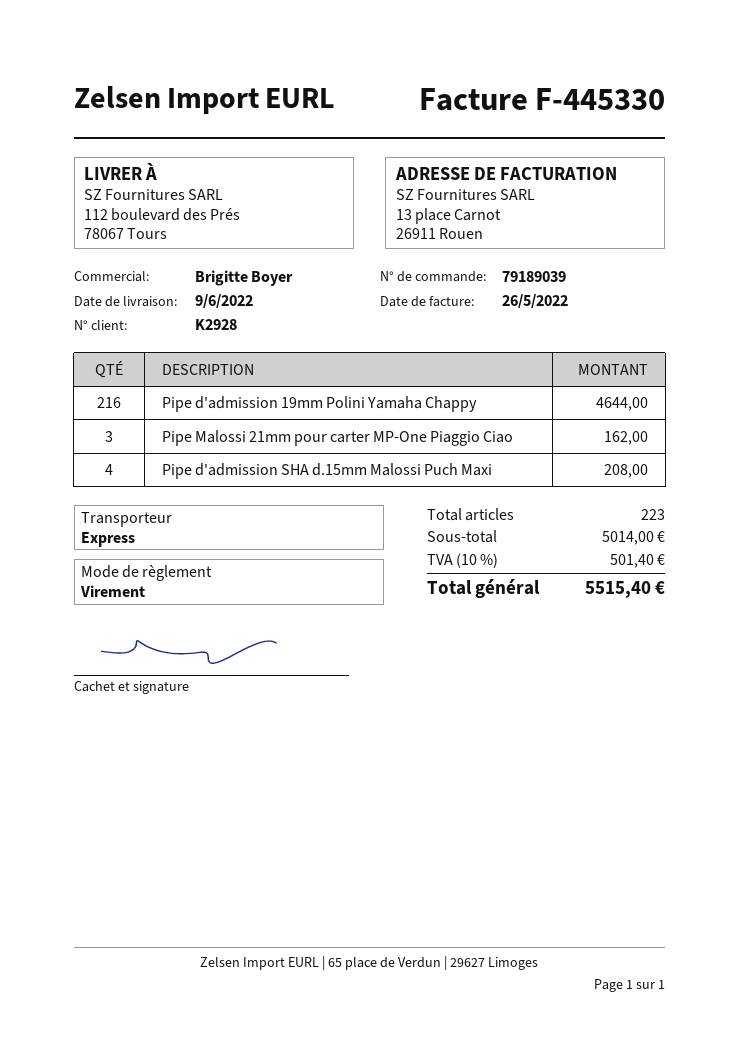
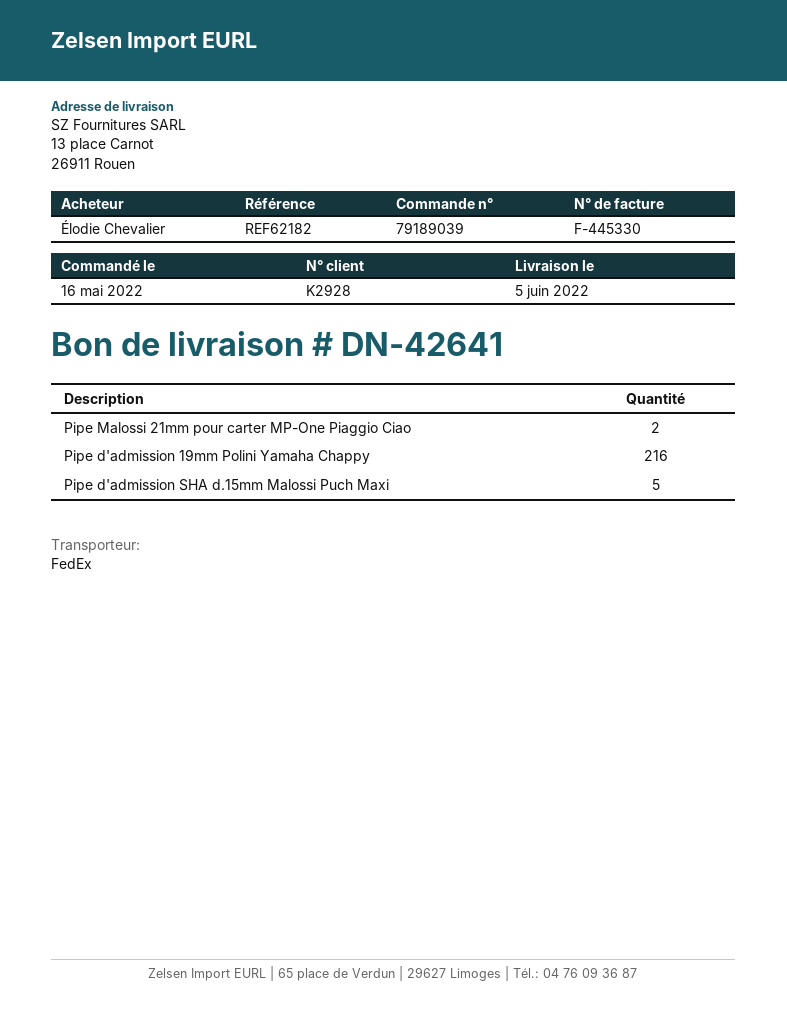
delivery date: 2022-06-09 -> 2022-06-05
shipping method: express -> FedEx
ship to: 112 boulevard des Prés, 78067 Tours -> 13 place Carnot, 26911 Rouen
Pipe Malossi 21mm pour carter MP-One Piaggio Ciao: 3 -> 2
Pipe d'admission SHA d.15mm Malossi Puch Maxi: 4 -> 5

